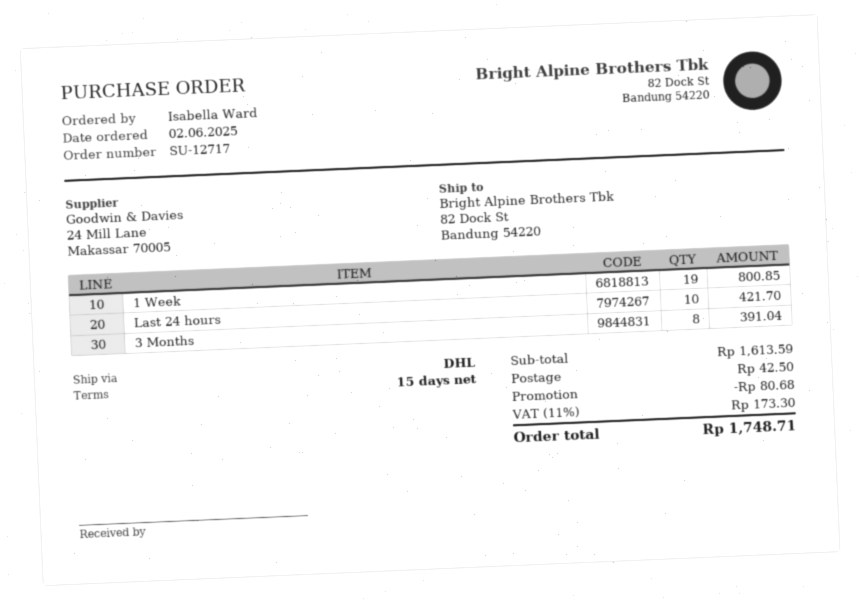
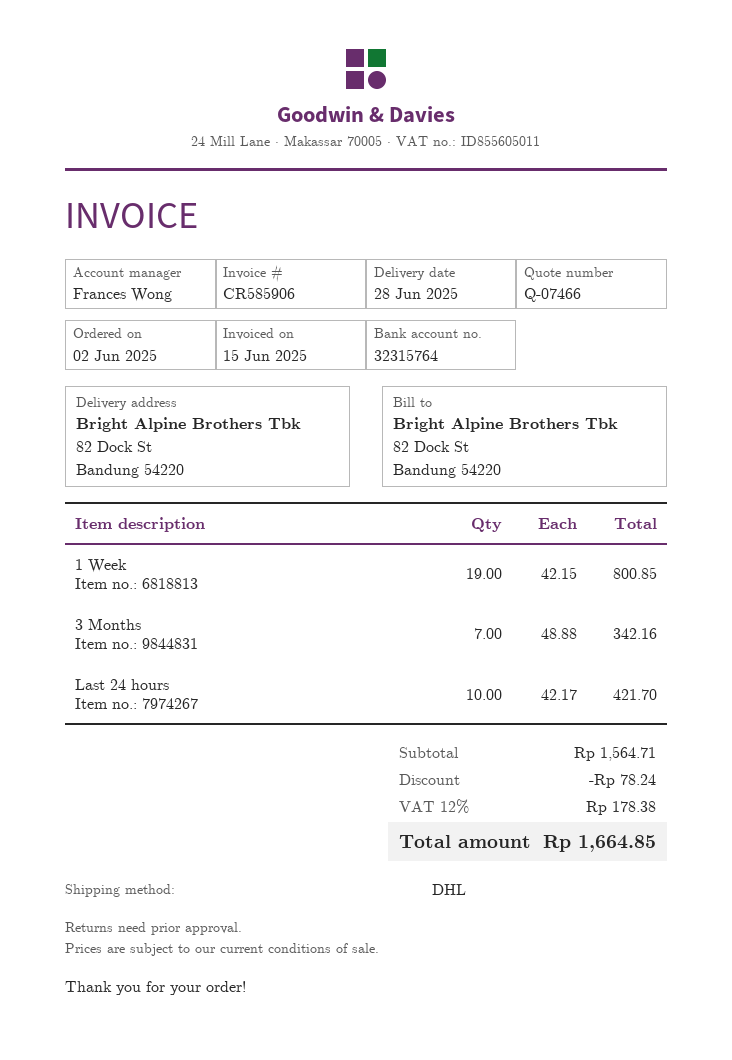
3 Months: 8 for 391.04 -> 7 for 342.16
subtotal: 1613.59 -> 1564.71
discount: 80.68 -> 78.24
shipping: 42.50 -> none
tax: 11% = 173.30 -> 12% = 178.38
total: 1748.71 -> 1664.85

